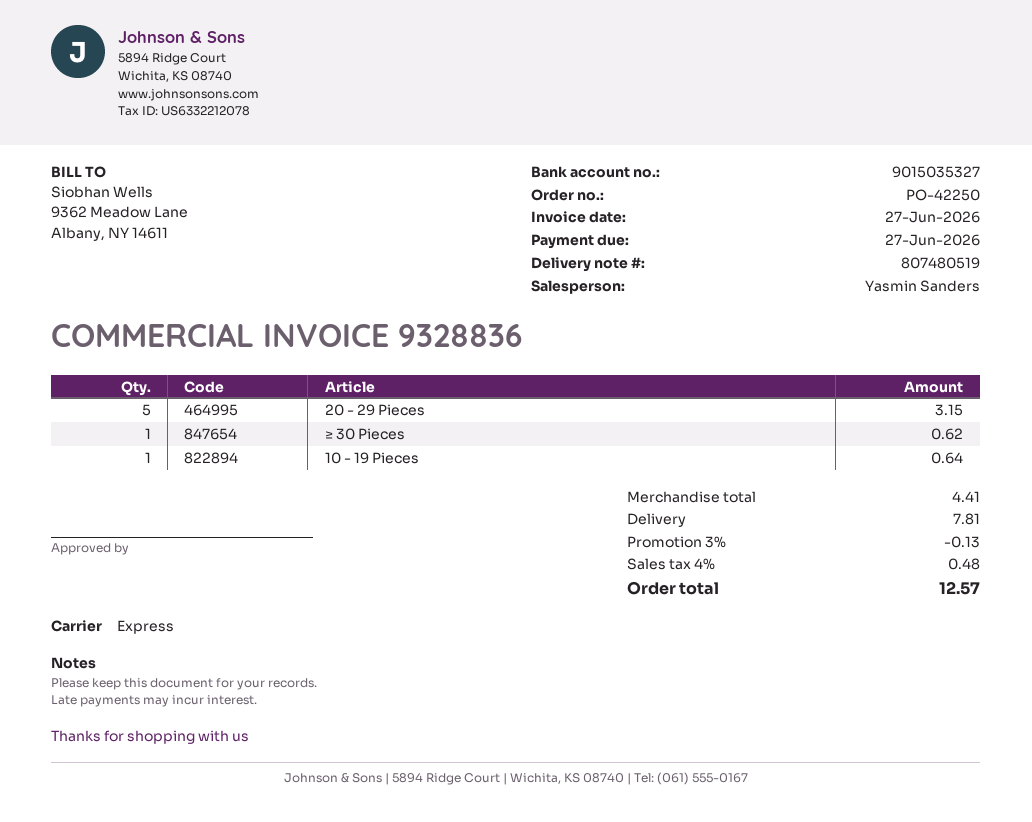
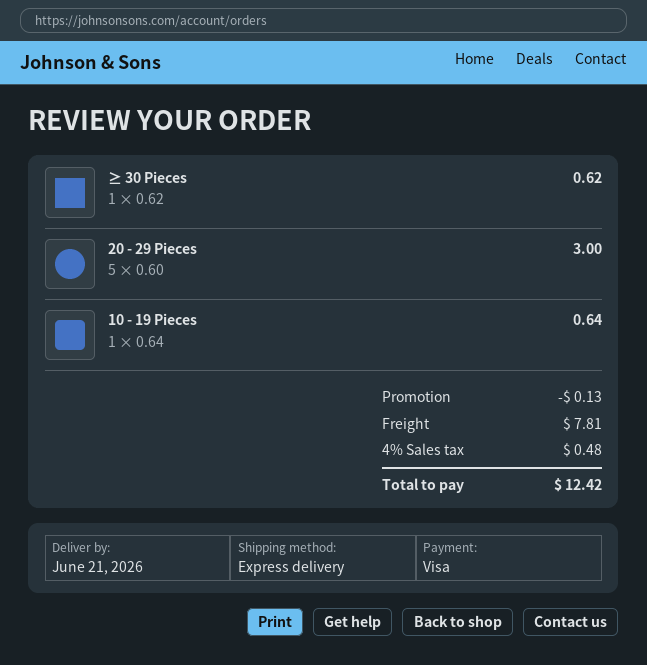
20 - 29 Pieces: 5 for 3.15 -> 5 for 3.00
total: 12.57 -> 12.42

